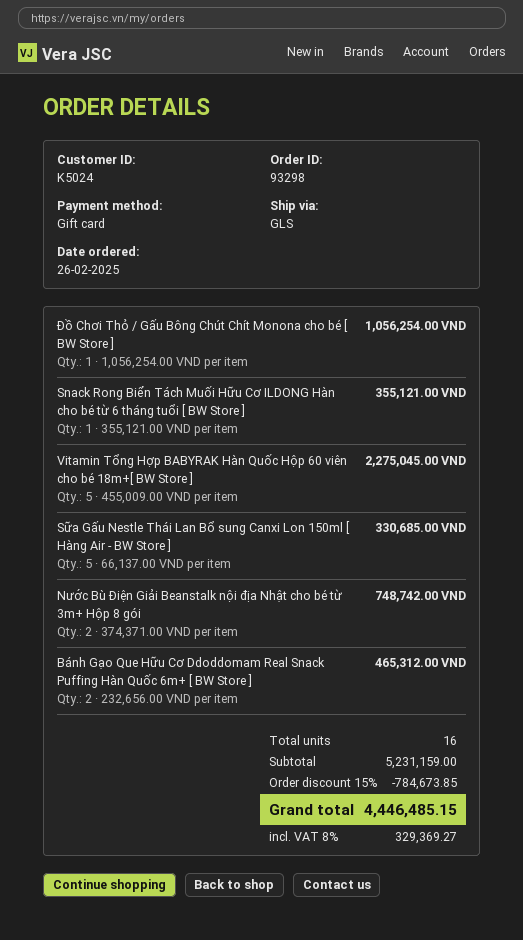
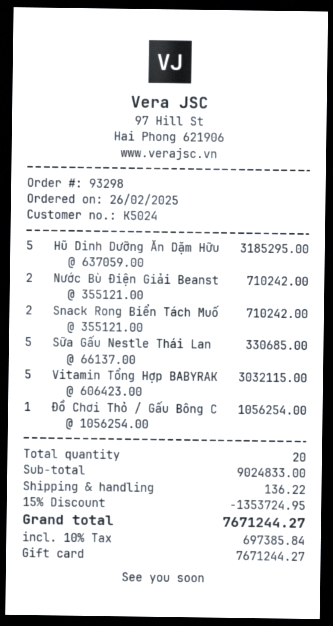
Snack Rong Biển Tách Muối Hữu Cơ ILDONG Hàn cho bé từ 6 tháng tuổi [ BW Store ]: 1 x 355121.00 = 355121.00 -> 2 x 355121.00 = 710242.00
Vitamin Tổng Hợp BABYRAK Hàn Quốc Hộp 60 viên cho bé 18m+[ BW Store ]: 5 x 455009.00 = 2275045.00 -> 5 x 606423.00 = 3032115.00
Nước Bù Điện Giải Beanstalk nội địa Nhật cho bé từ 3m+ Hộp 8 gói: 2 x 374371.00 = 748742.00 -> 2 x 355121.00 = 710242.00
Bánh Gạo Que Hữu Cơ Ddoddomam Real Snack Puffing Hàn Quốc 6m+ [ BW Store ]: 2 x 232656.00 = 465312.00 -> none
Hũ Dinh Dưỡng Ăn Dặm Hữu: none -> 5 x 637059.00 = 3185295.00
total quantity: 16 -> 20
subtotal: 5231159.00 -> 9024833.00
discount: 15% = 784673.85 -> 15% = 1353724.95
shipping: none -> 136.22
tax: 8% = 329369.27 -> 10% = 697385.84
total: 4446485.15 -> 7671244.27

